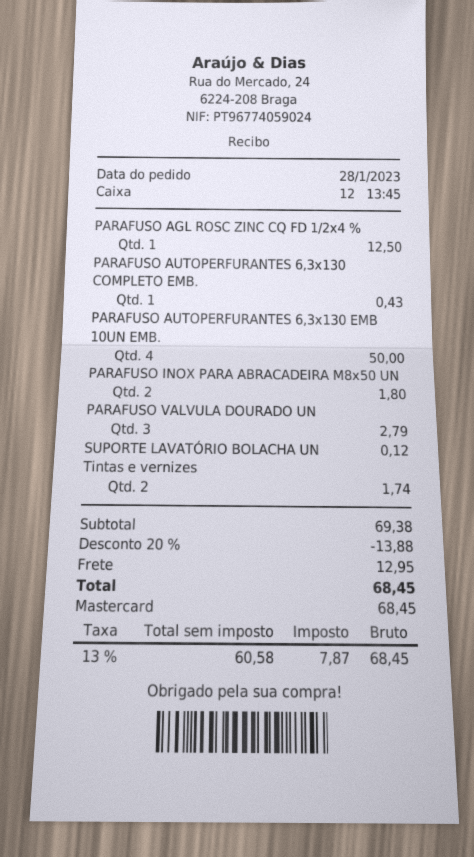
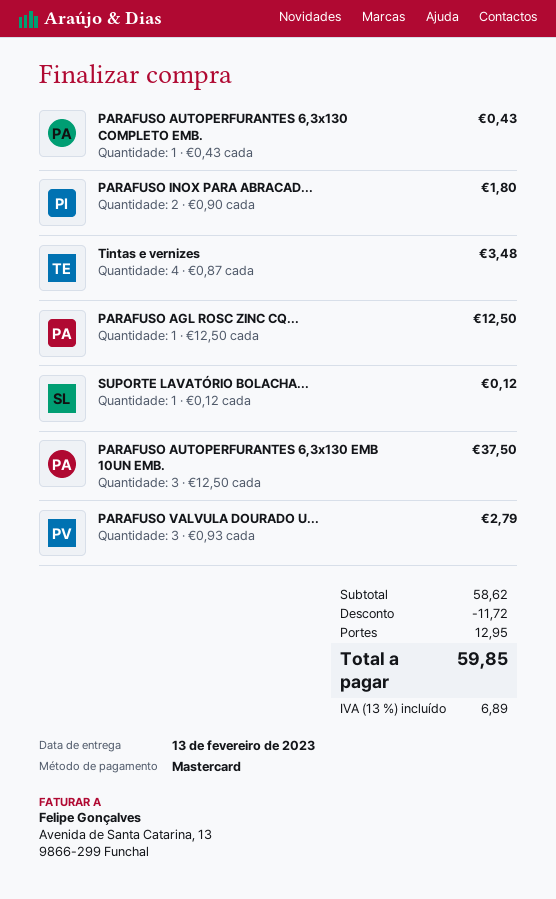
PARAFUSO AUTOPERFURANTES 6,3x130 EMB 10UN EMB.: 4 for 50.00 -> 3 for 37.50
Tintas e vernizes: 2 for 1.74 -> 4 for 3.48
subtotal: 69.38 -> 58.62
discount: 13.88 -> 11.72
tax: 13% = 7.87 -> 13% = 6.89
total: 68.45 -> 59.85

